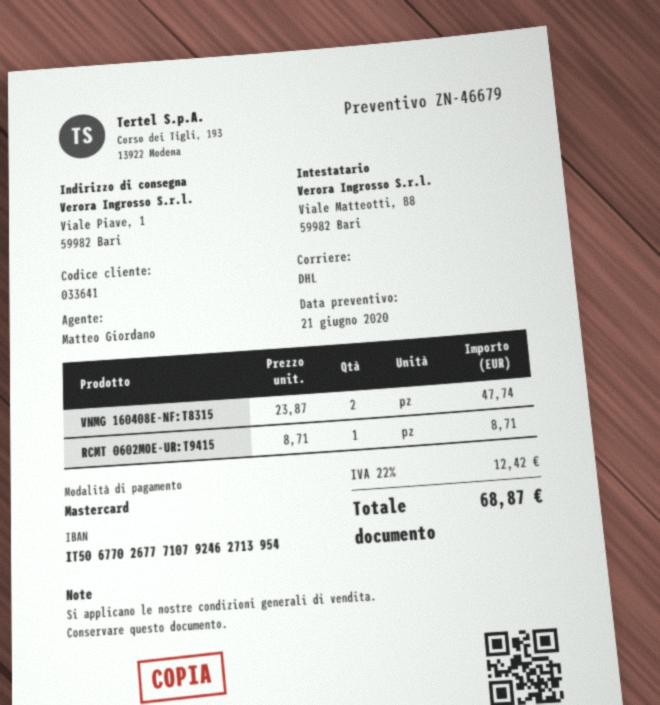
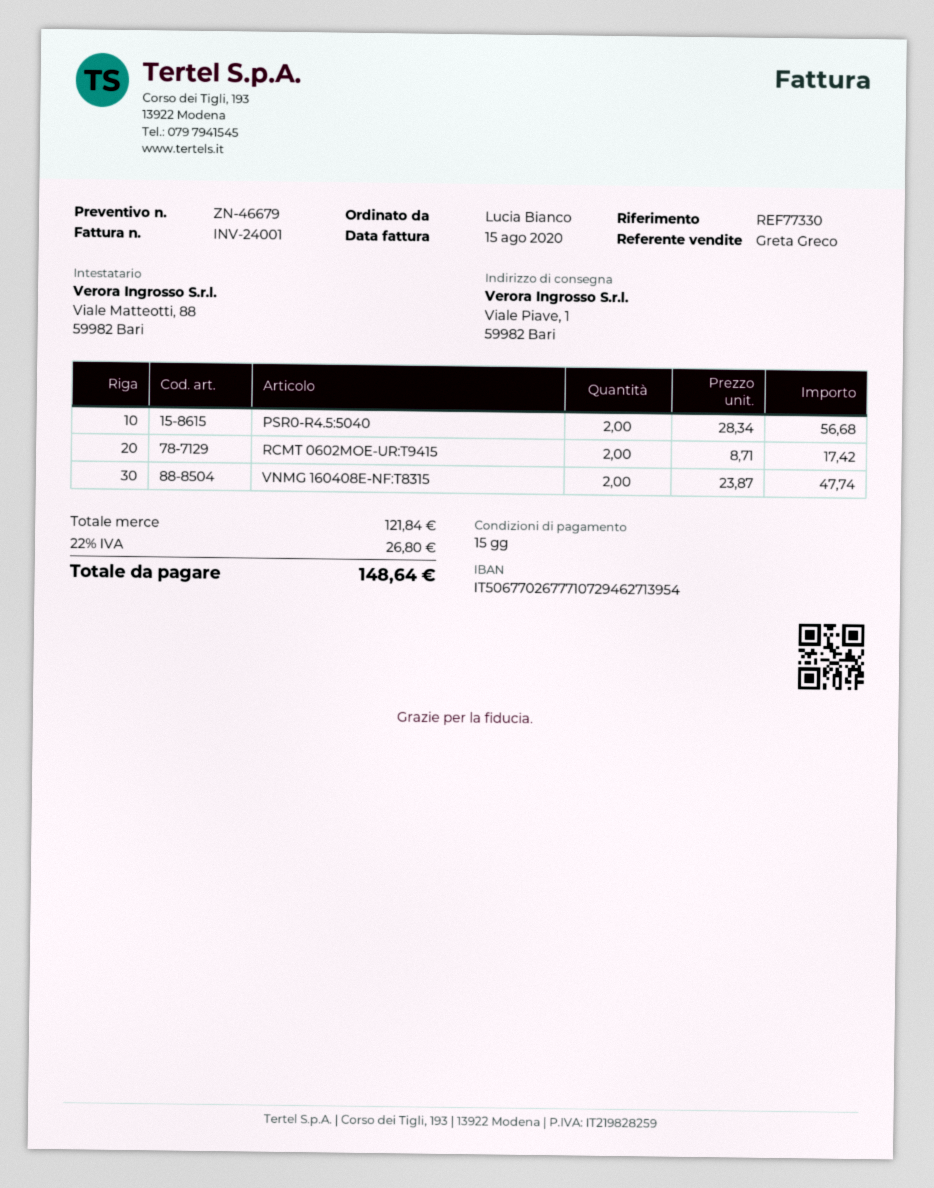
sales rep: Matteo Giordano -> Greta Greco
bank account: IT5067702677710792462713954 -> IT5067702677710729462713954
RCMT 0602MOE-UR:T9415: 1 x 8.71 = 8.71 -> 2 x 8.71 = 17.42
PSR0-R4.5:5040: none -> 2 x 28.34 = 56.68
tax: 22% = 12.42 -> 22% = 26.80
total: 68.87 -> 148.64

